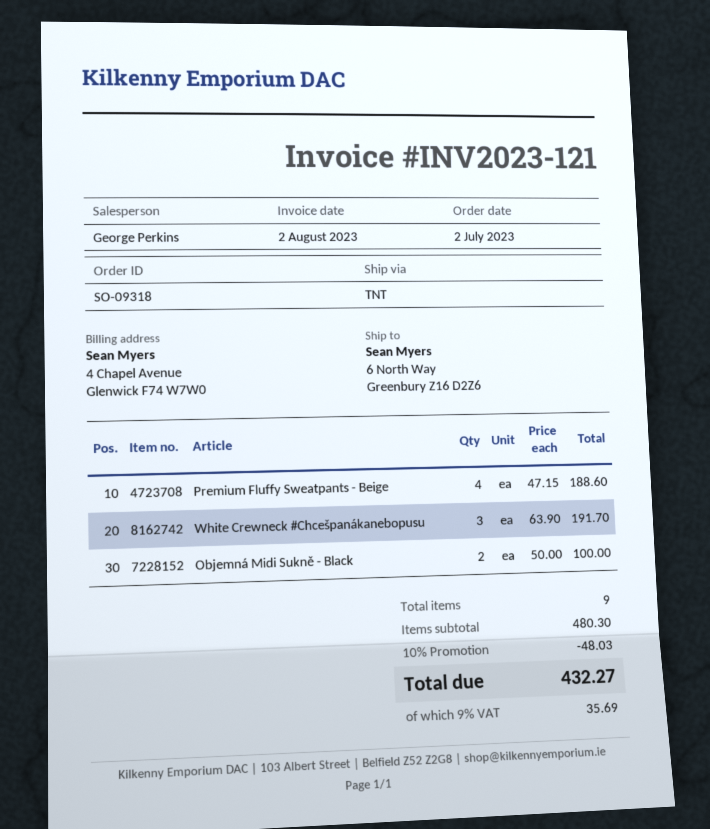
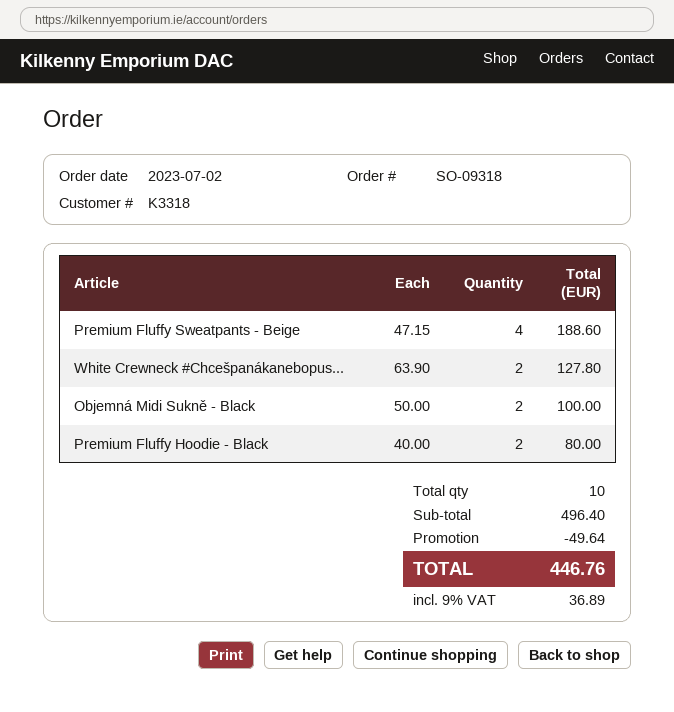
White Crewneck #Chcešpanákanebopusu: 3 x 63.90 = 191.70 -> 2 x 63.90 = 127.80
Premium Fluffy Hoodie - Black: none -> 2 x 40.00 = 80.00
total quantity: 9 -> 10
subtotal: 480.30 -> 496.40
discount: 48.03 -> 49.64
tax: 9% = 35.69 -> 9% = 36.89
total: 432.27 -> 446.76

